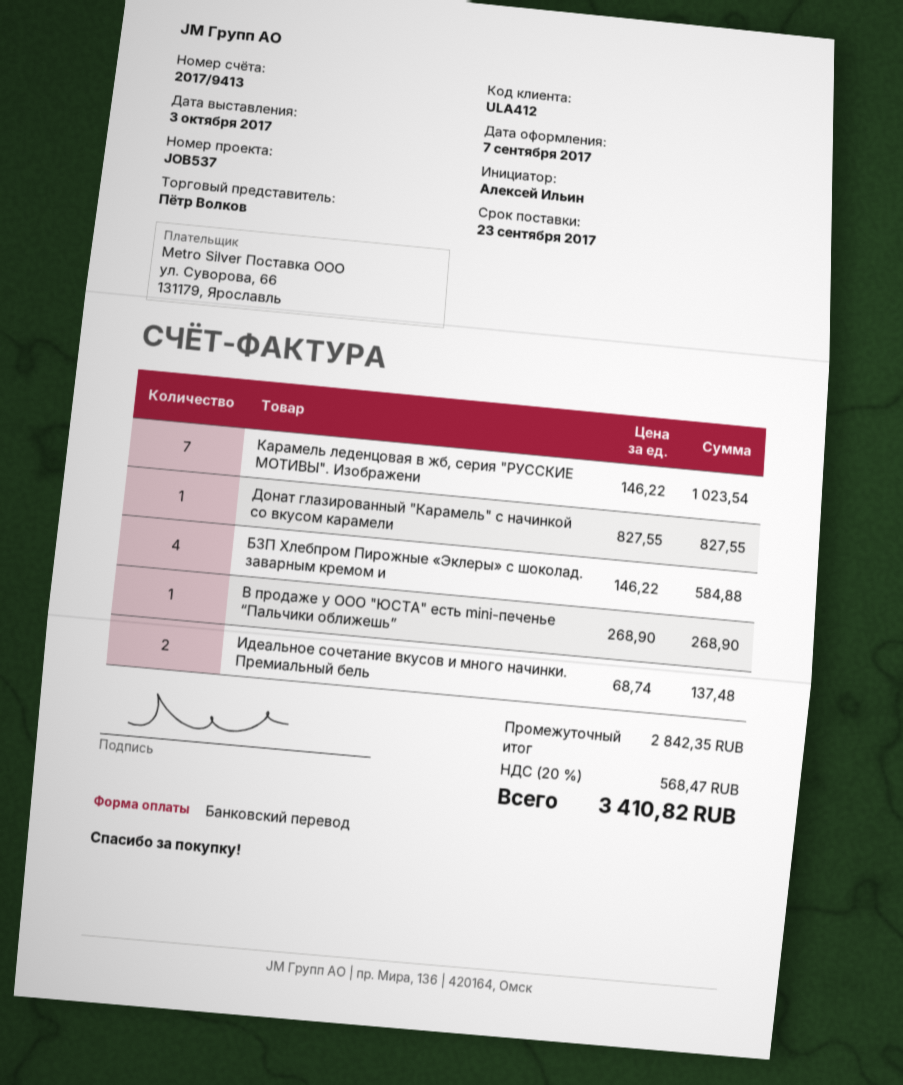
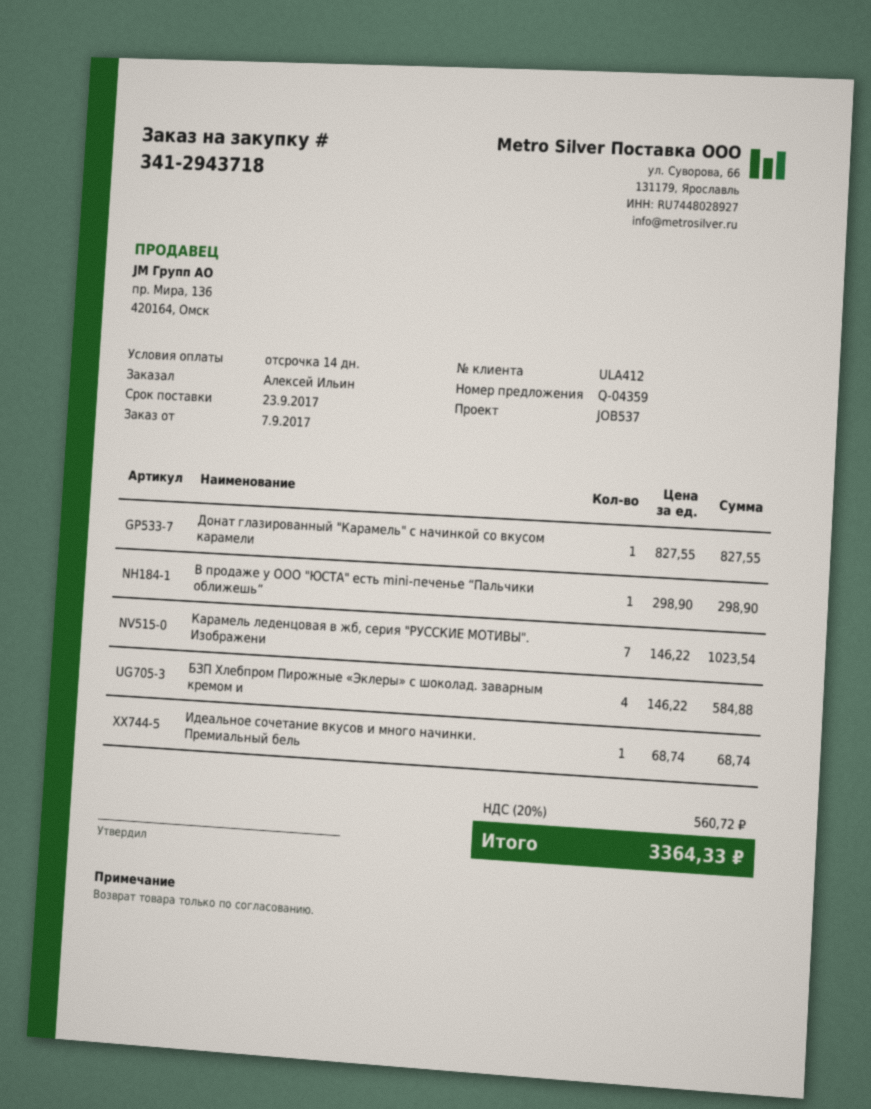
В продаже у ООО "ЮСТА" есть mini-печенье “Пальчики оближешь”: 1 x 268.90 = 268.90 -> 1 x 298.90 = 298.90
Идеальное сочетание вкусов и много начинки. Премиальный бель: 2 x 68.74 = 137.48 -> 1 x 68.74 = 68.74
tax: 20% = 568.47 -> 20% = 560.72
total: 3410.82 -> 3364.33

